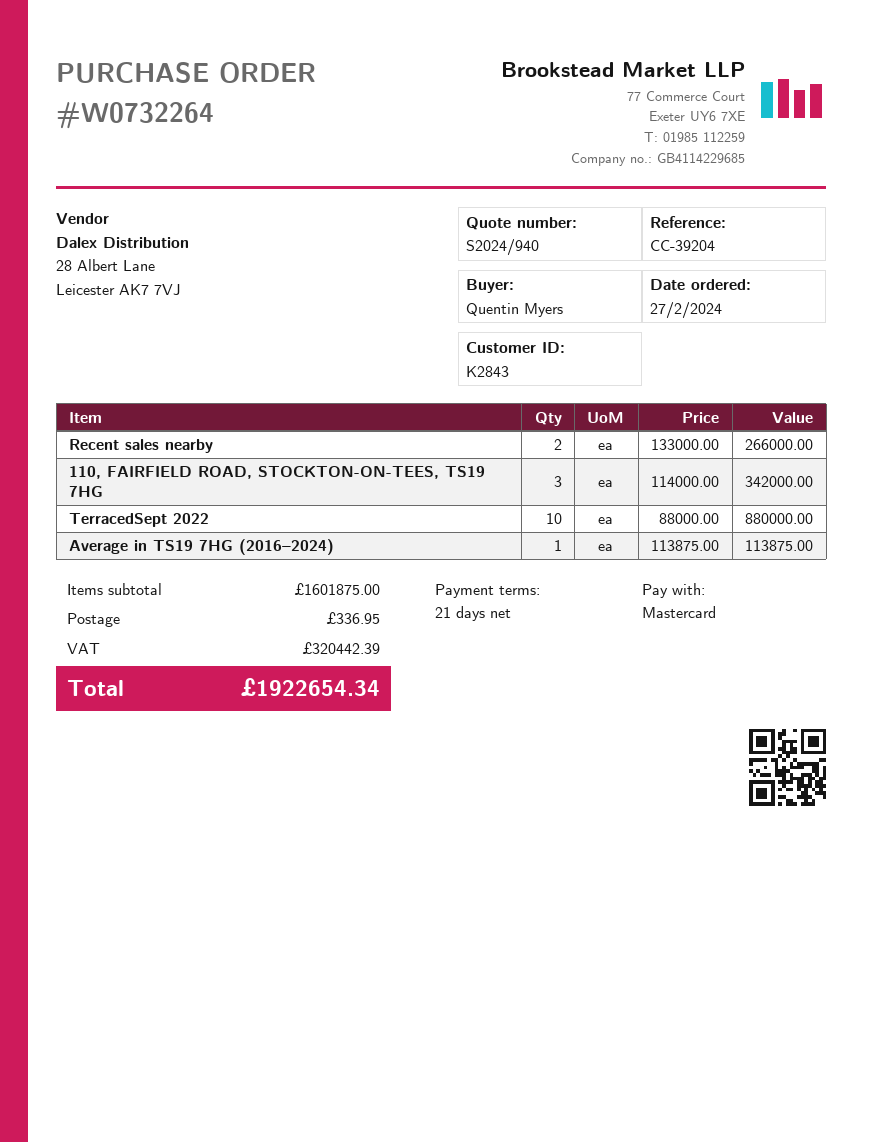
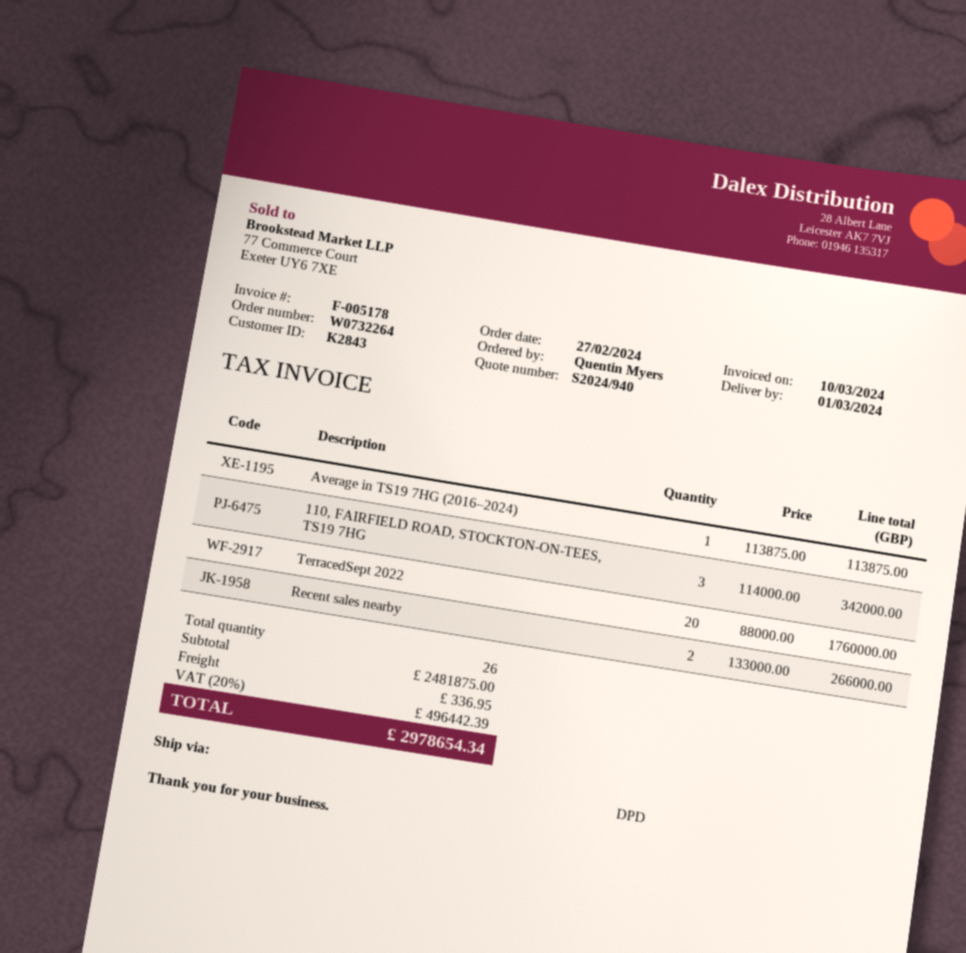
TerracedSept 2022: 10 x 88000.00 = 880000.00 -> 20 x 88000.00 = 1760000.00
subtotal: 1601875.00 -> 2481875.00
tax: 320442.39 -> 496442.39
total: 1922654.34 -> 2978654.34

